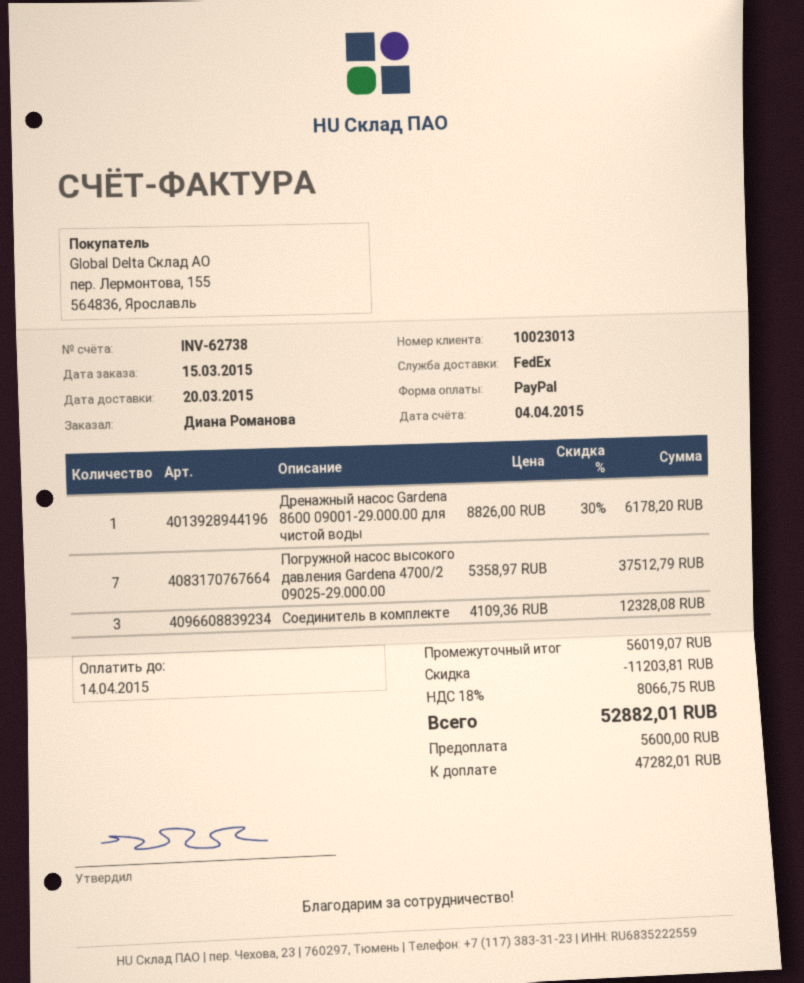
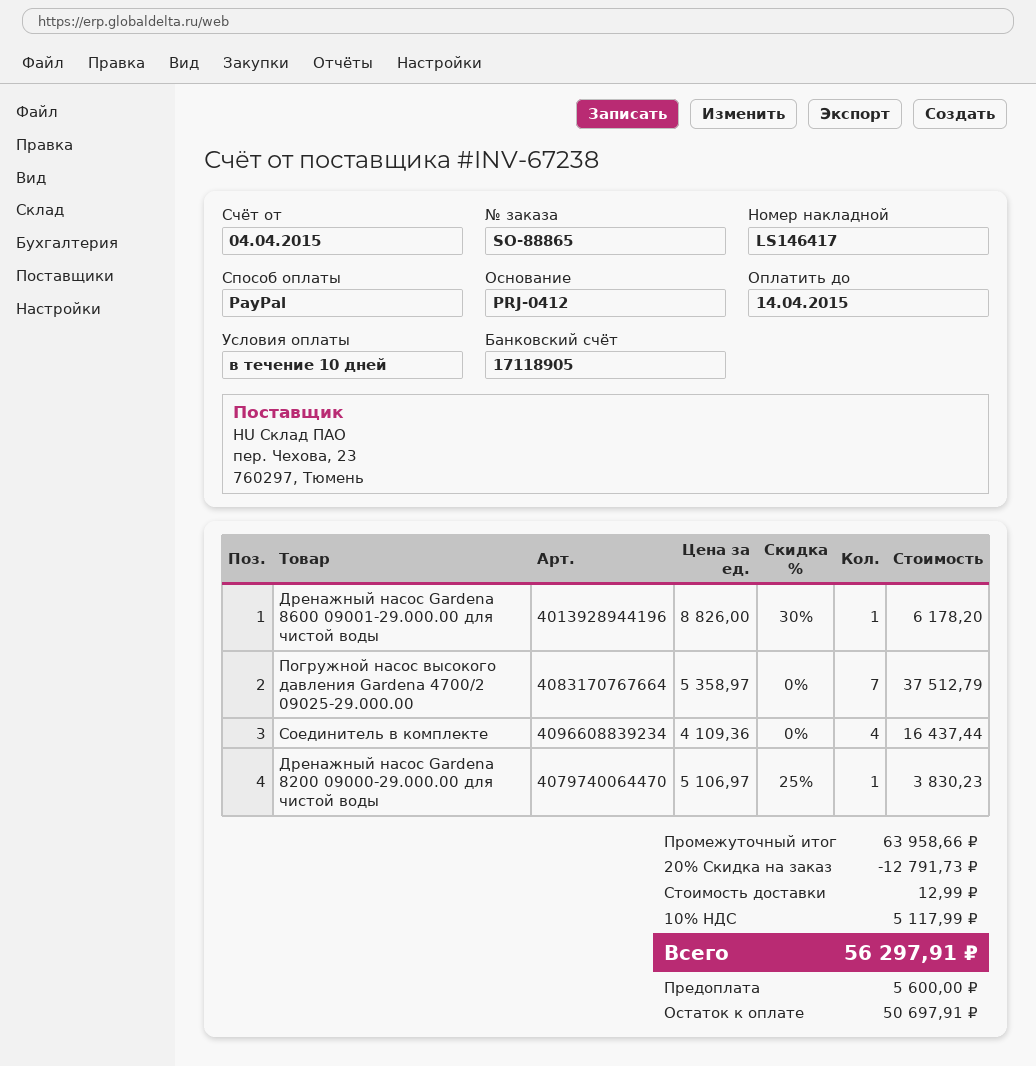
invoice number: INV-62738 -> INV-67238
Соединитель в комплекте: 3 x 4109.36 = 12328.08 -> 4 x 4109.36 = 16437.44
Дренажный насос Gardena 8200 09000-29.000.00 для чистой воды: none -> 1 x 5106.97 - 25% = 3830.23
subtotal: 56019.07 -> 63958.66
discount: 11203.81 -> 12791.73
shipping: none -> 12.99
tax: 18% = 8066.75 -> 10% = 5117.99
total: 52882.01 -> 56297.91
balance: 47282.01 -> 50697.91

